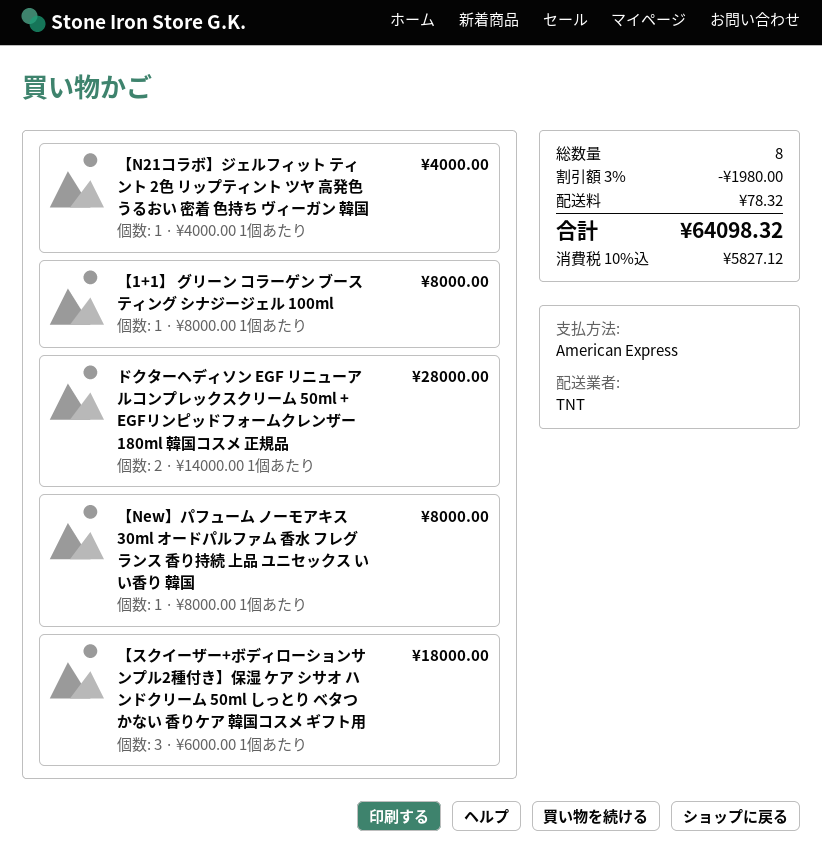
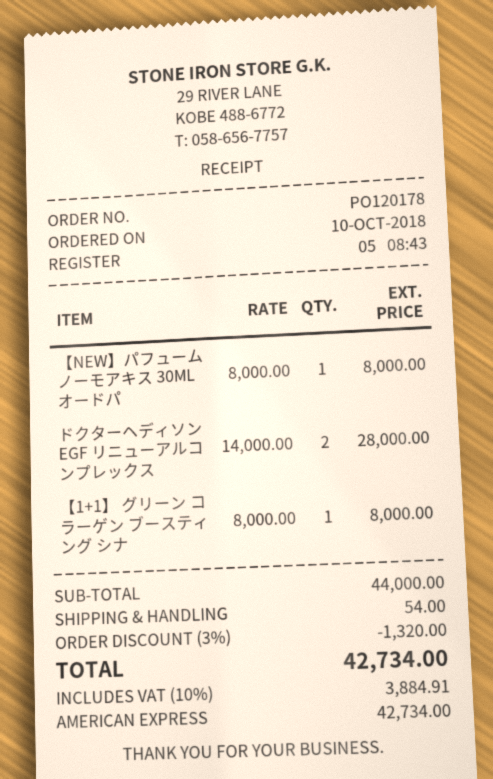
【N21コラボ】ジェルフィット ティント 2色 リップティント ツヤ 高発色 うるおい 密着 色持ち ヴィーガン 韓国: 1 x 4000.00 = 4000.00 -> none
【スクイーザー+ボディローションサンプル2種付き】保湿 ケア シサオ ハンドクリーム 50ml しっとり ベタつかない 香りケア 韓国コスメ ギフト用: 3 x 6000.00 = 18000.00 -> none
discount: 3% = 1980.00 -> 3% = 1320.00
shipping: 78.32 -> 54.00
tax: 10% = 5827.12 -> 10% = 3884.91
total: 64098.32 -> 42734.00

